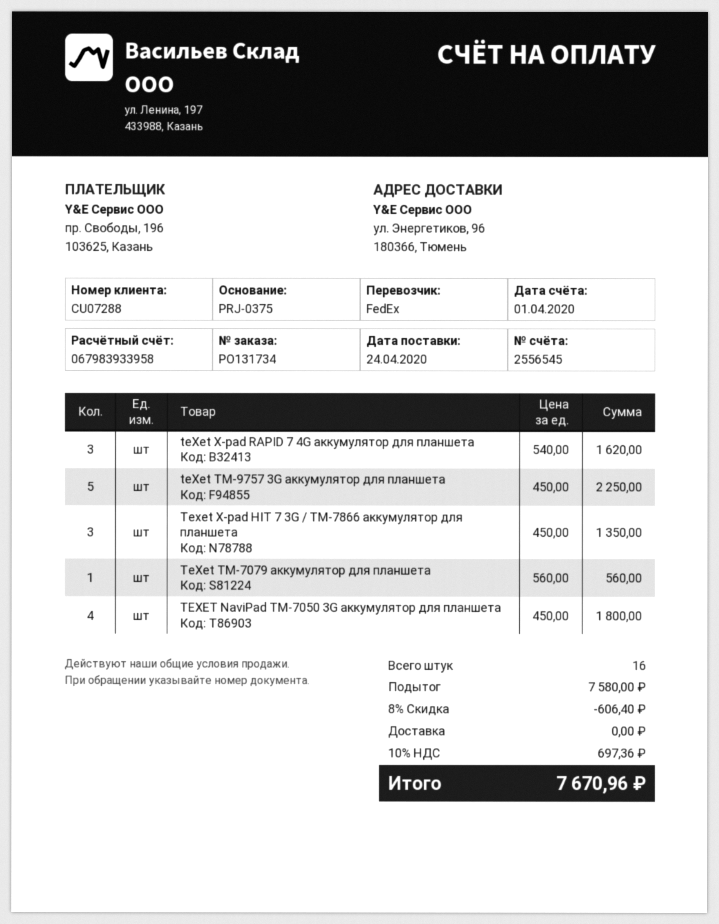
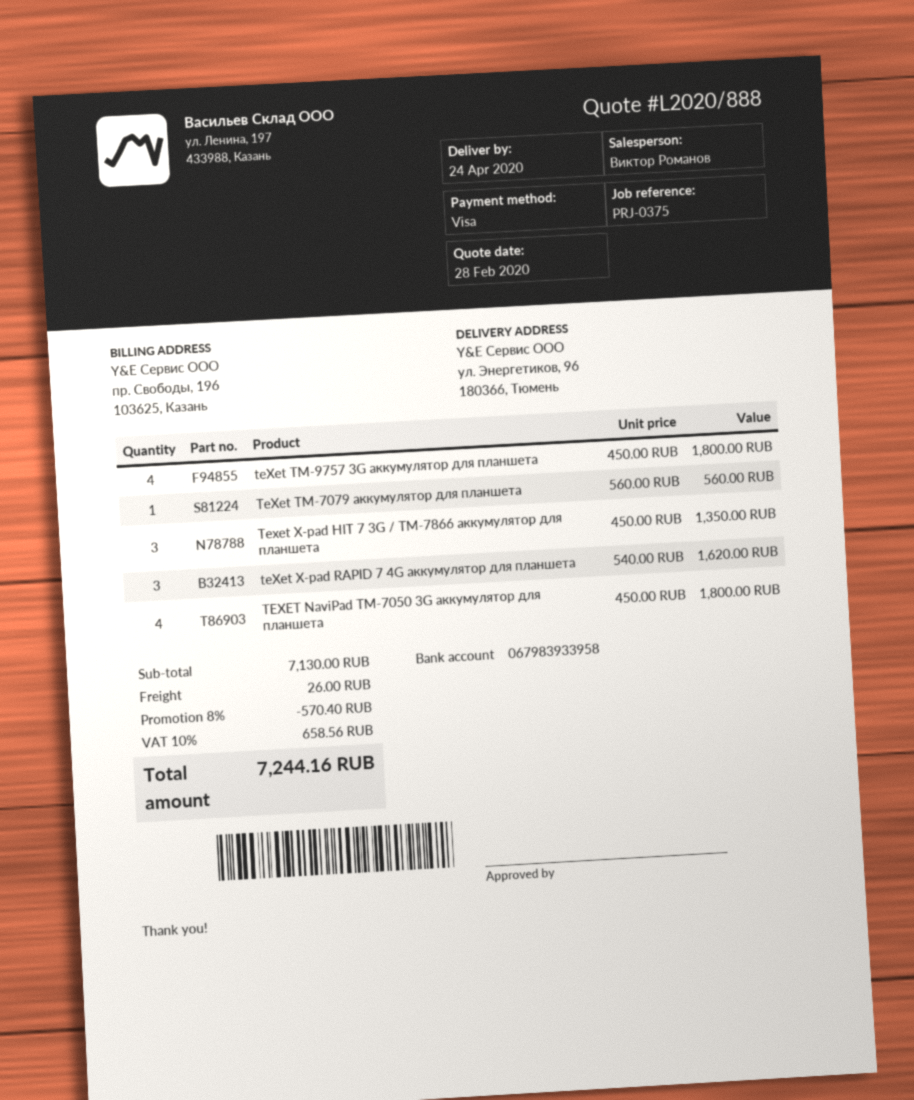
teXet TM-9757 3G аккумулятор для планшета: 5 x 450.00 = 2250.00 -> 4 x 450.00 = 1800.00
subtotal: 7580.00 -> 7130.00
discount: 8% = 606.40 -> 8% = 570.40
shipping: 0.00 -> 26.00
tax: 10% = 697.36 -> 10% = 658.56
total: 7670.96 -> 7244.16

